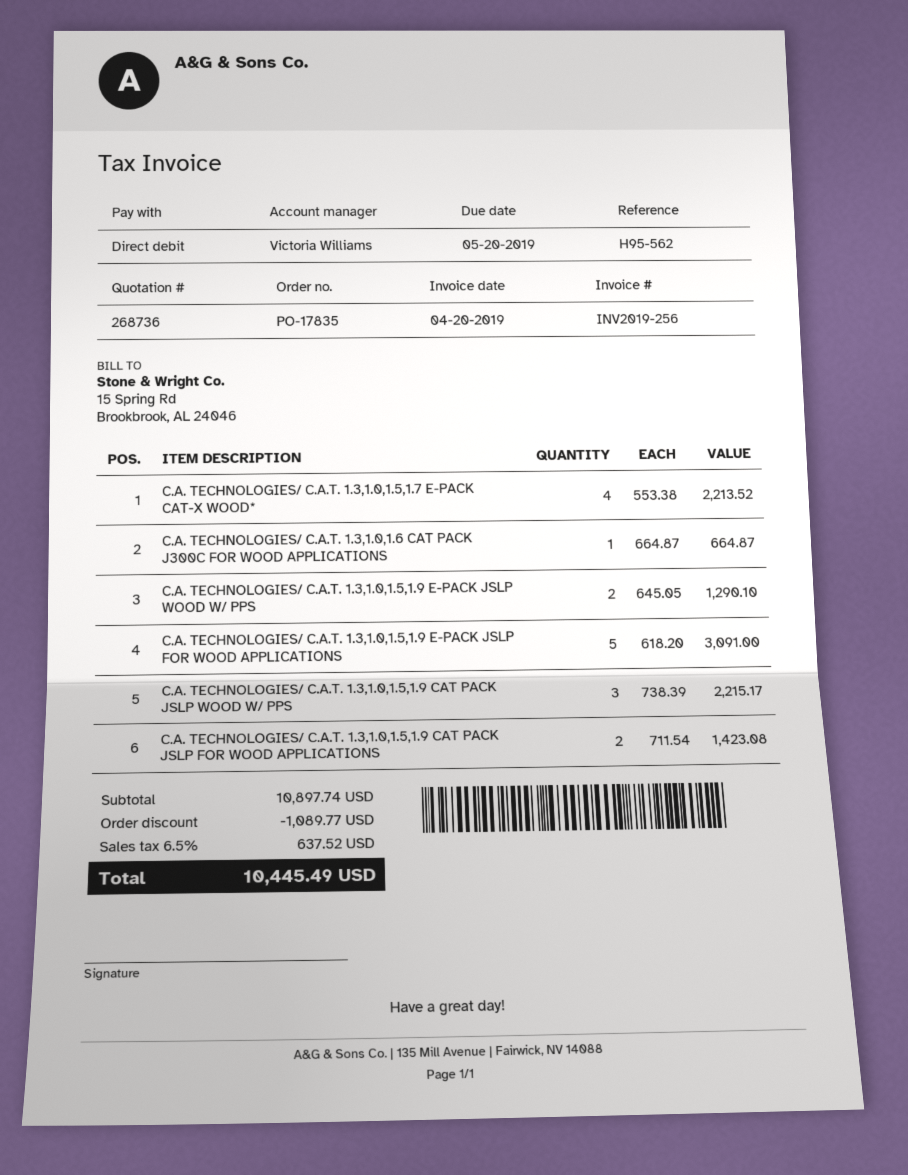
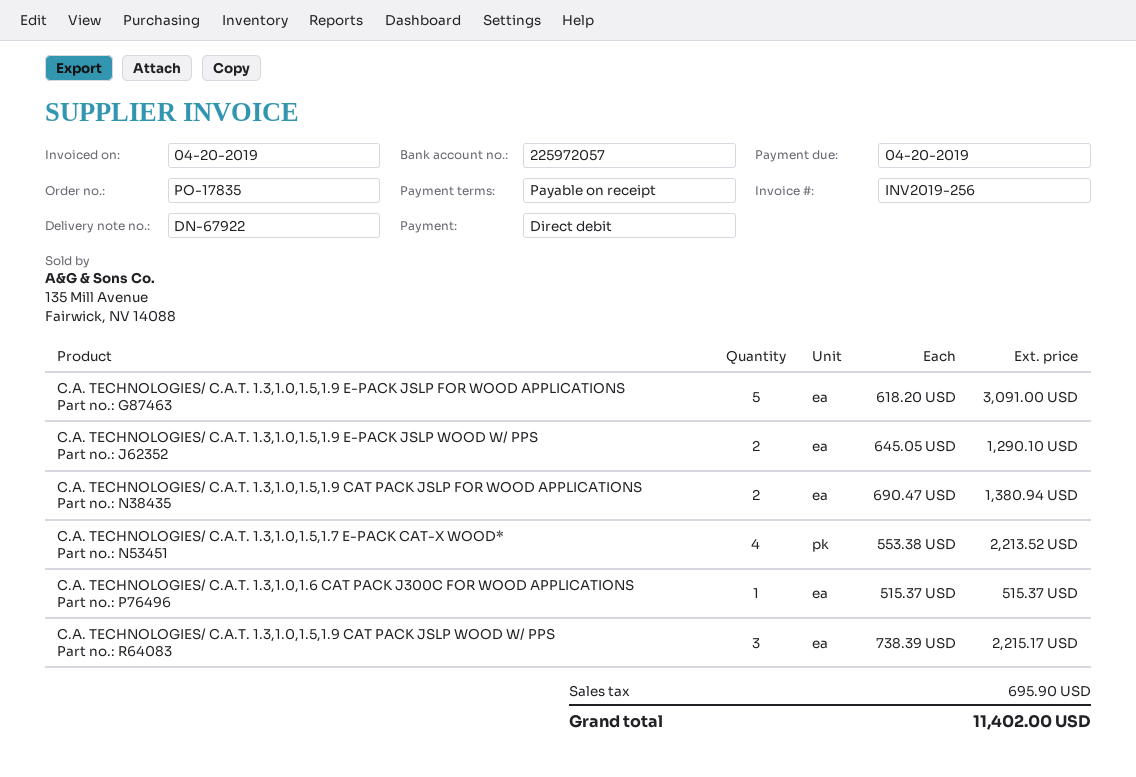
due date: 2019-05-20 -> 2019-04-20
C.A. TECHNOLOGIES/ C.A.T. 1.3,1.0,1.6 CAT PACK J300C FOR WOOD APPLICATIONS: 1 x 664.87 = 664.87 -> 1 x 515.37 = 515.37
C.A. TECHNOLOGIES/ C.A.T. 1.3,1.0,1.5,1.9 CAT PACK JSLP FOR WOOD APPLICATIONS: 2 x 711.54 = 1423.08 -> 2 x 690.47 = 1380.94
discount: 1089.77 -> none
tax: 637.52 -> 695.90
total: 10445.49 -> 11402.00

